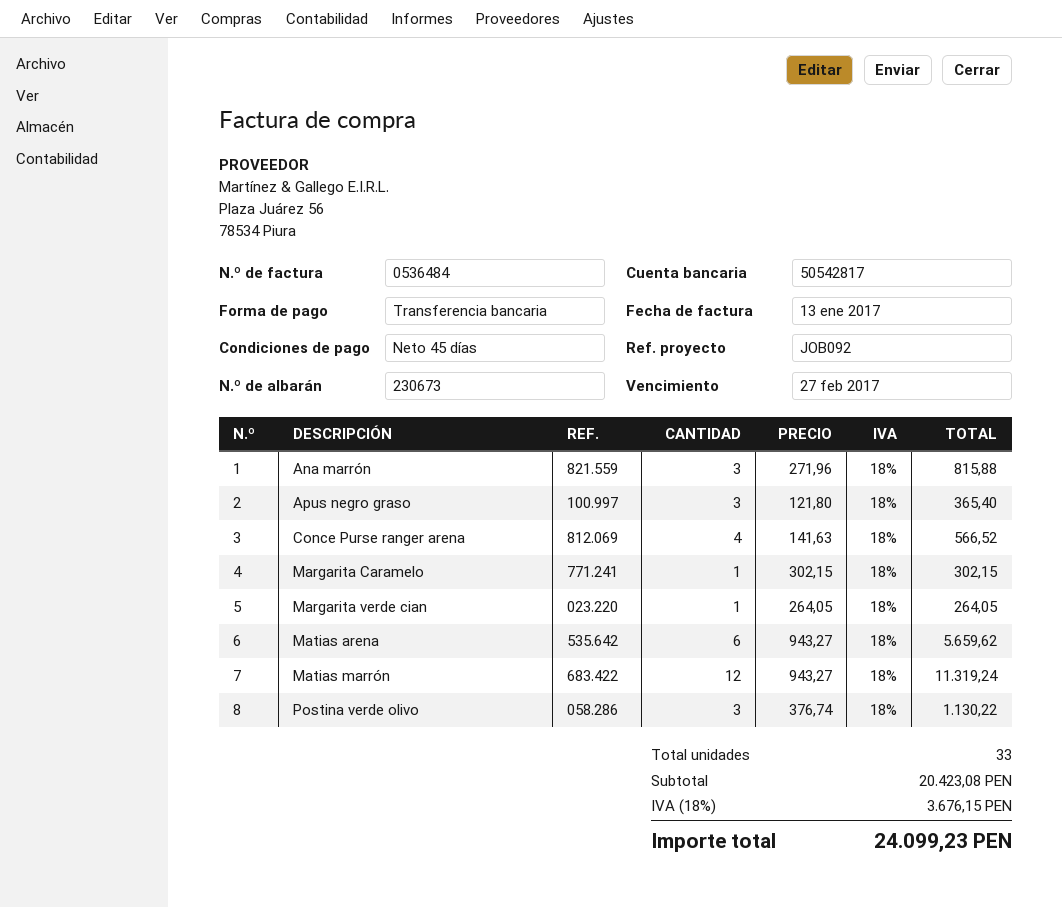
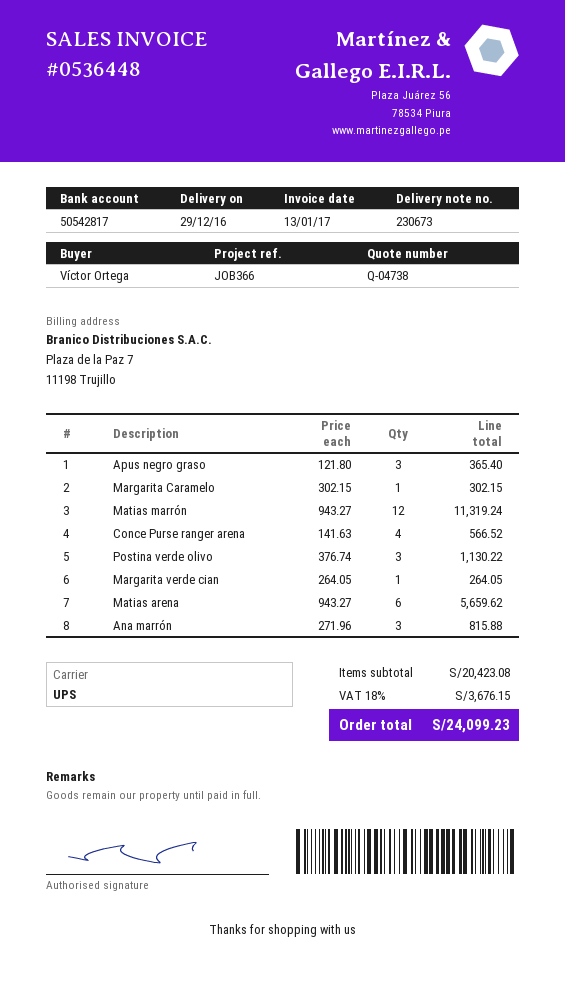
invoice number: 0536484 -> 0536448
reference: JOB092 -> JOB366

